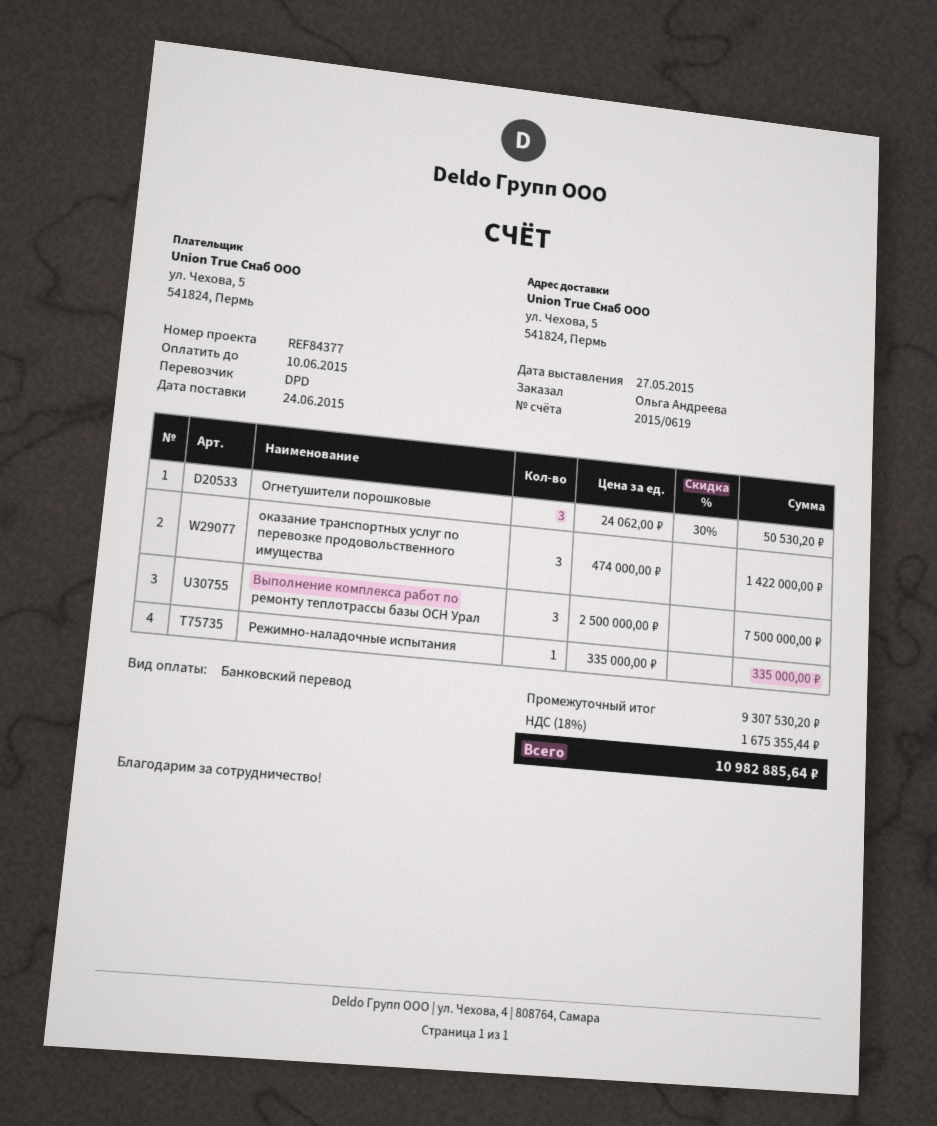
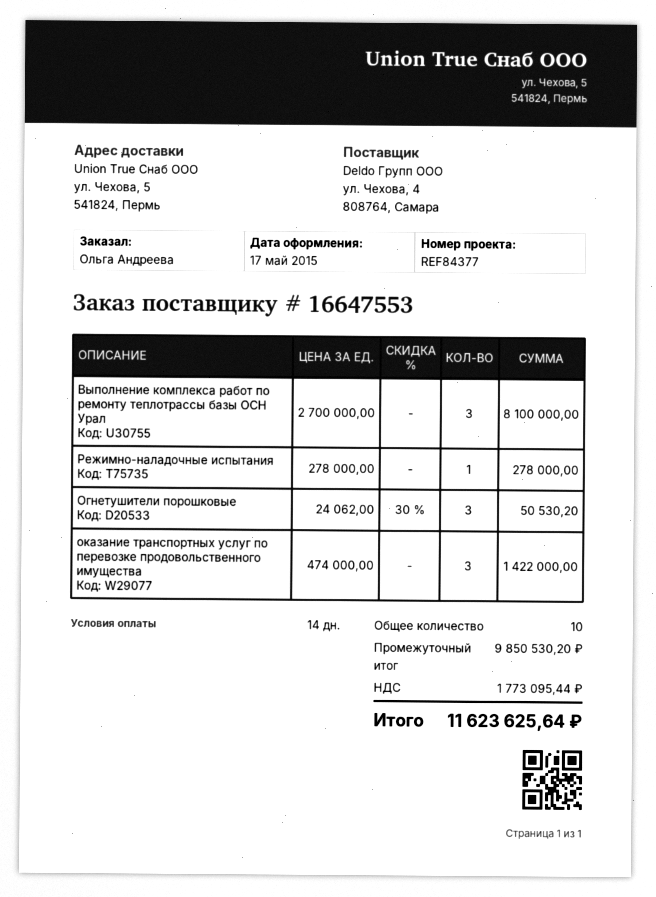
Выполнение комплекса работ по ремонту теплотрассы базы ОСН Урал: 3 x 2500000.00 = 7500000.00 -> 3 x 2700000.00 = 8100000.00
Режимно-наладочные испытания: 1 x 335000.00 = 335000.00 -> 1 x 278000.00 = 278000.00
subtotal: 9307530.20 -> 9850530.20
tax: 1675355.44 -> 1773095.44
total: 10982885.64 -> 11623625.64

